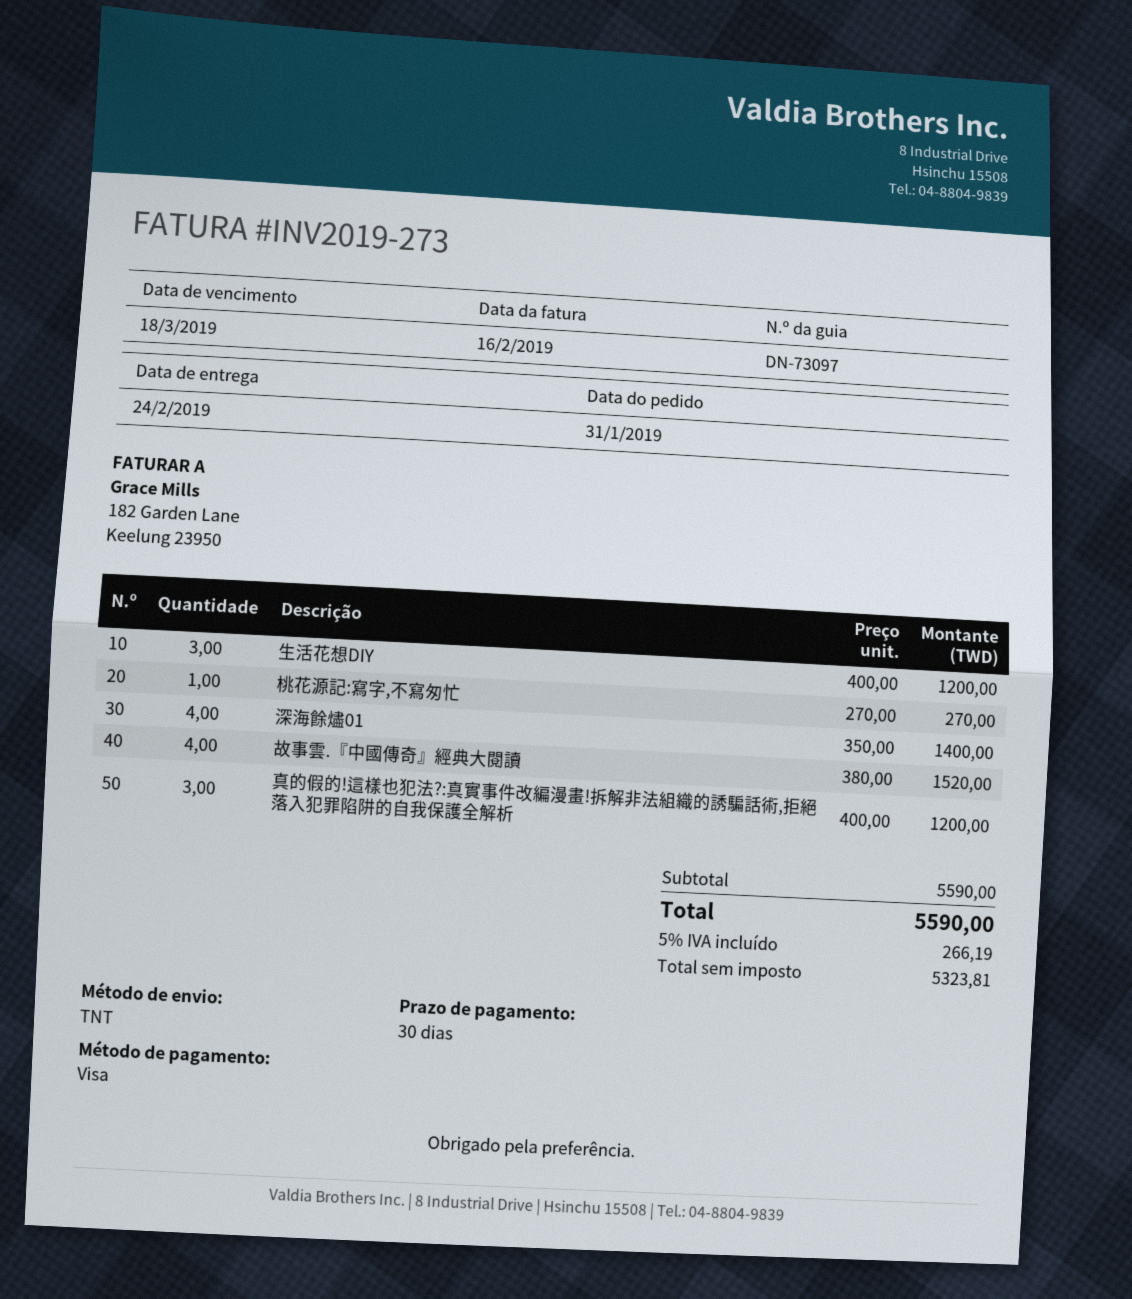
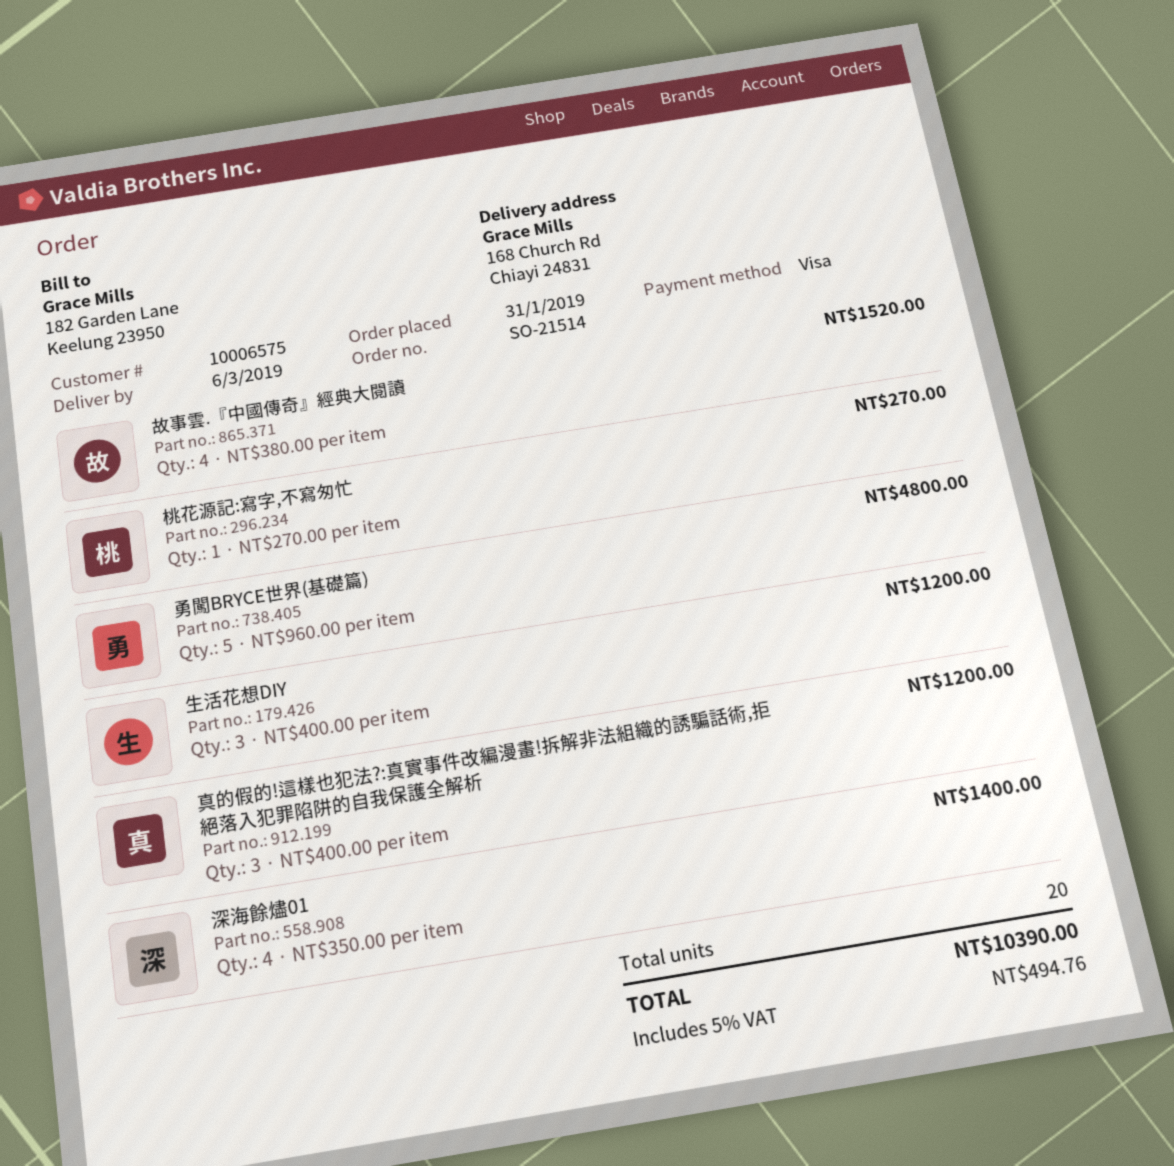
delivery date: 2019-02-24 -> 2019-03-06
勇闖BRYCE世界(基礎篇): none -> 5 x 960.00 = 4800.00
tax: 5% = 266.19 -> 5% = 494.76
total: 5590.00 -> 10390.00

